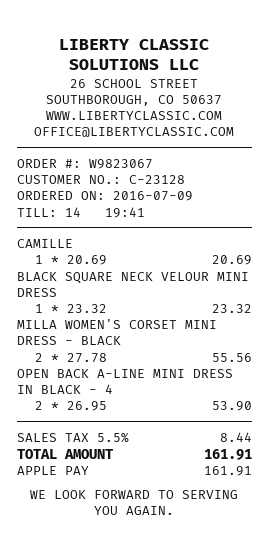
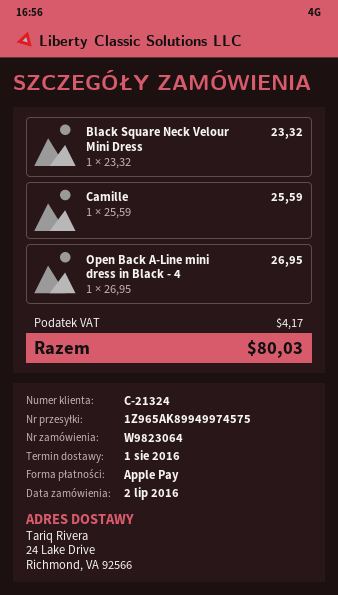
order number: W9823067 -> W9823064
order date: 2016-07-09 -> 2016-07-02
customer number: C-23128 -> C-21324
CAMILLE: 1 x 20.69 = 20.69 -> 1 x 25.59 = 25.59
MILLA WOMEN'S CORSET MINI DRESS - BLACK: 2 x 27.78 = 55.56 -> none
OPEN BACK A-LINE MINI DRESS IN BLACK - 4: 2 x 26.95 = 53.90 -> 1 x 26.95 = 26.95
tax: 8.44 -> 4.17
total: 161.91 -> 80.03

